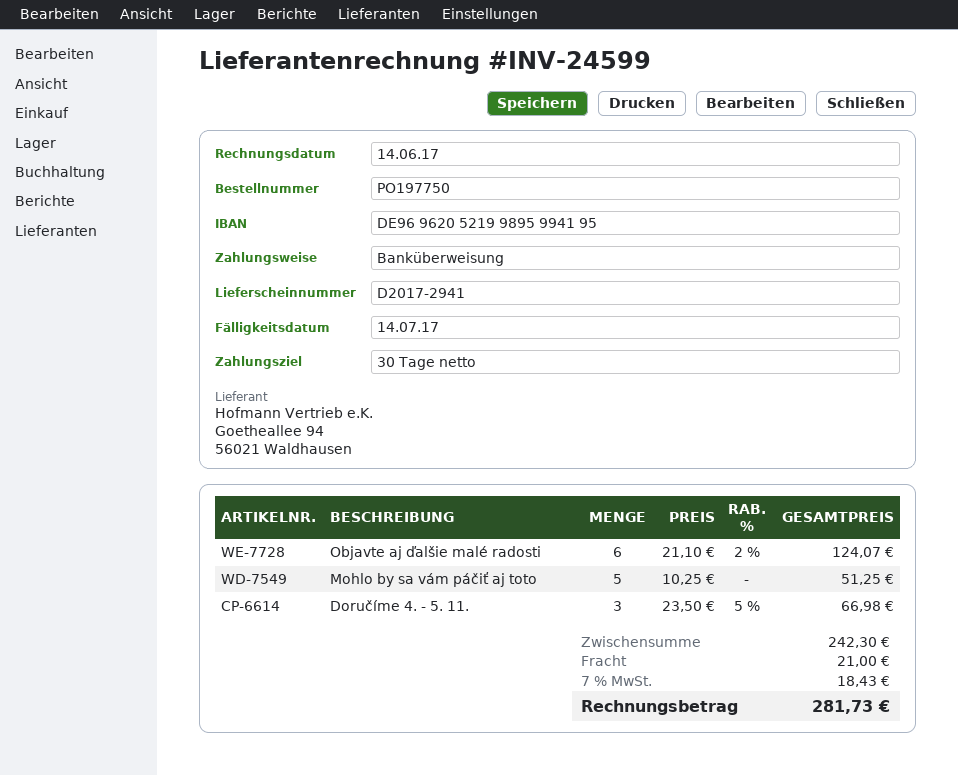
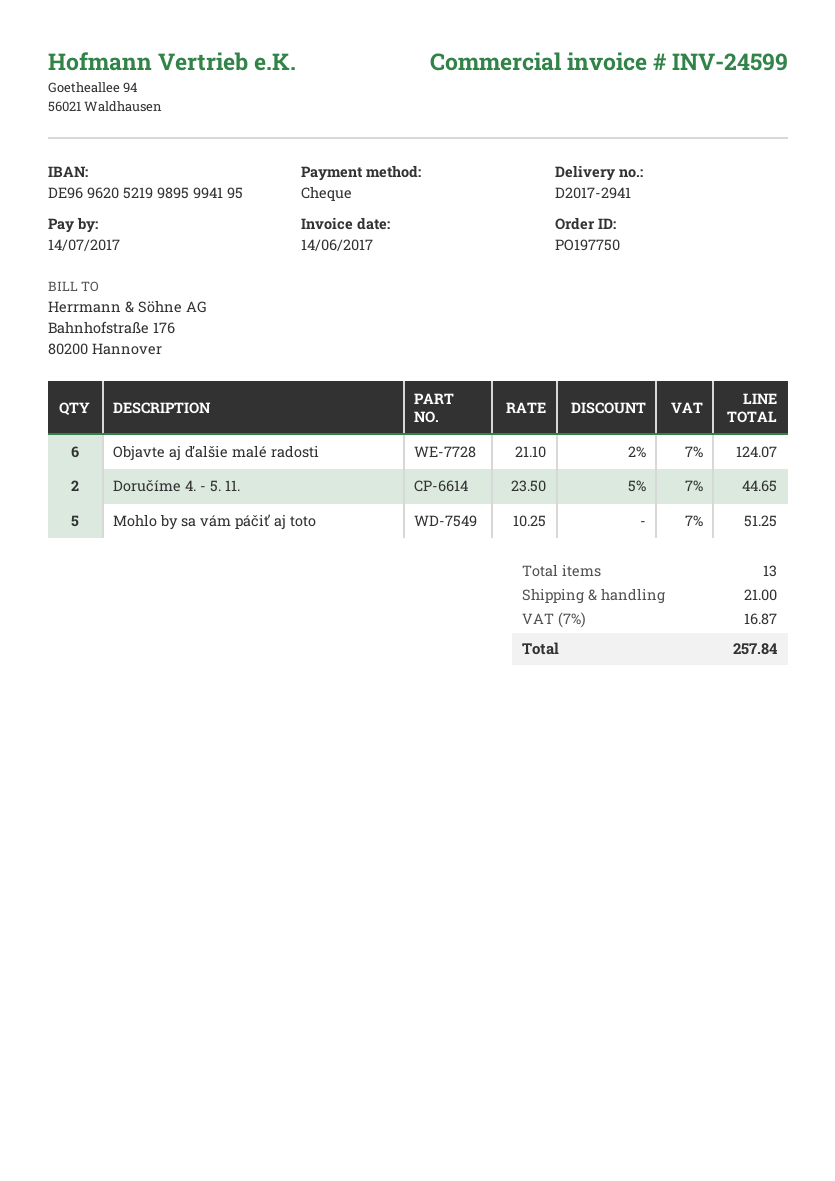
payment method: bank transfer -> cheque
Doručíme 4. - 5. 11.: 3 x 23.50 - 5% = 66.98 -> 2 x 23.50 - 5% = 44.65
tax: 7% = 18.43 -> 7% = 16.87
total: 281.73 -> 257.84

